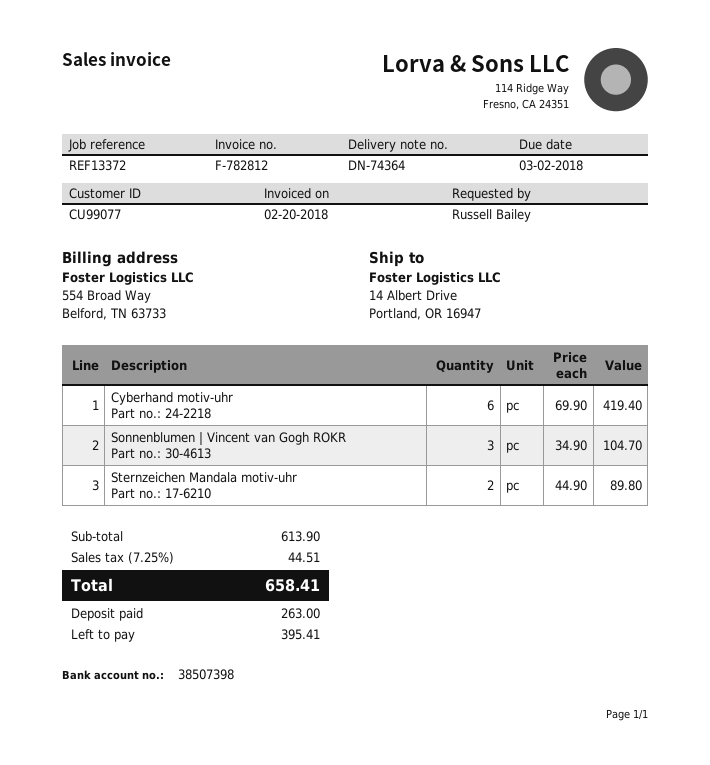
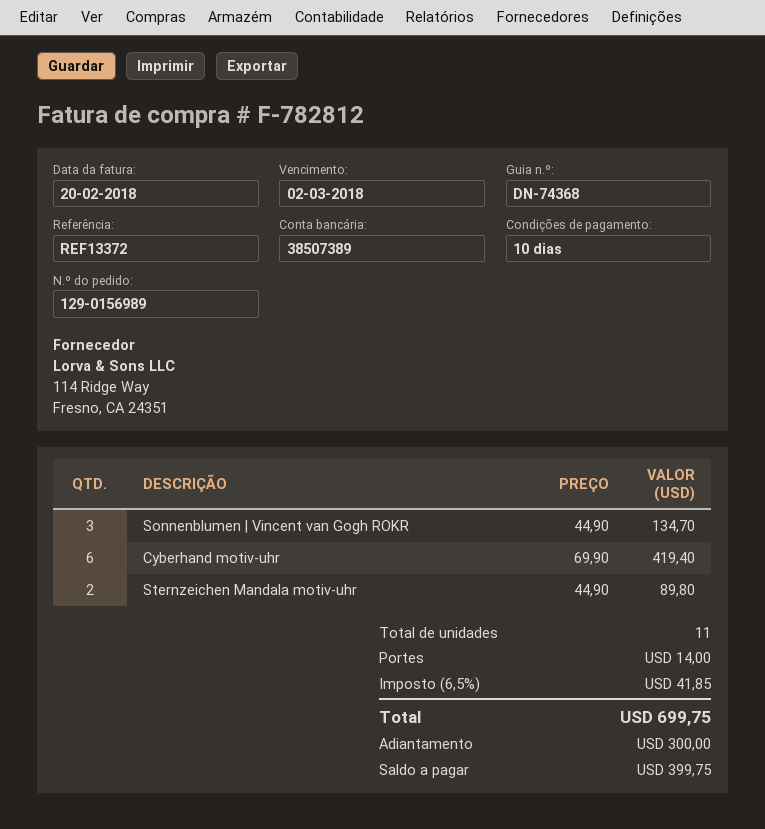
delivery note number: DN-74364 -> DN-74368
bank account: 38507398 -> 38507389
Sonnenblumen | Vincent van Gogh ROKR: 3 x 34.90 = 104.70 -> 3 x 44.90 = 134.70
shipping: none -> 14.00
tax: 7.25% = 44.51 -> 6.5% = 41.85
total: 658.41 -> 699.75
deposit: 263.00 -> 300.00
balance: 395.41 -> 399.75

